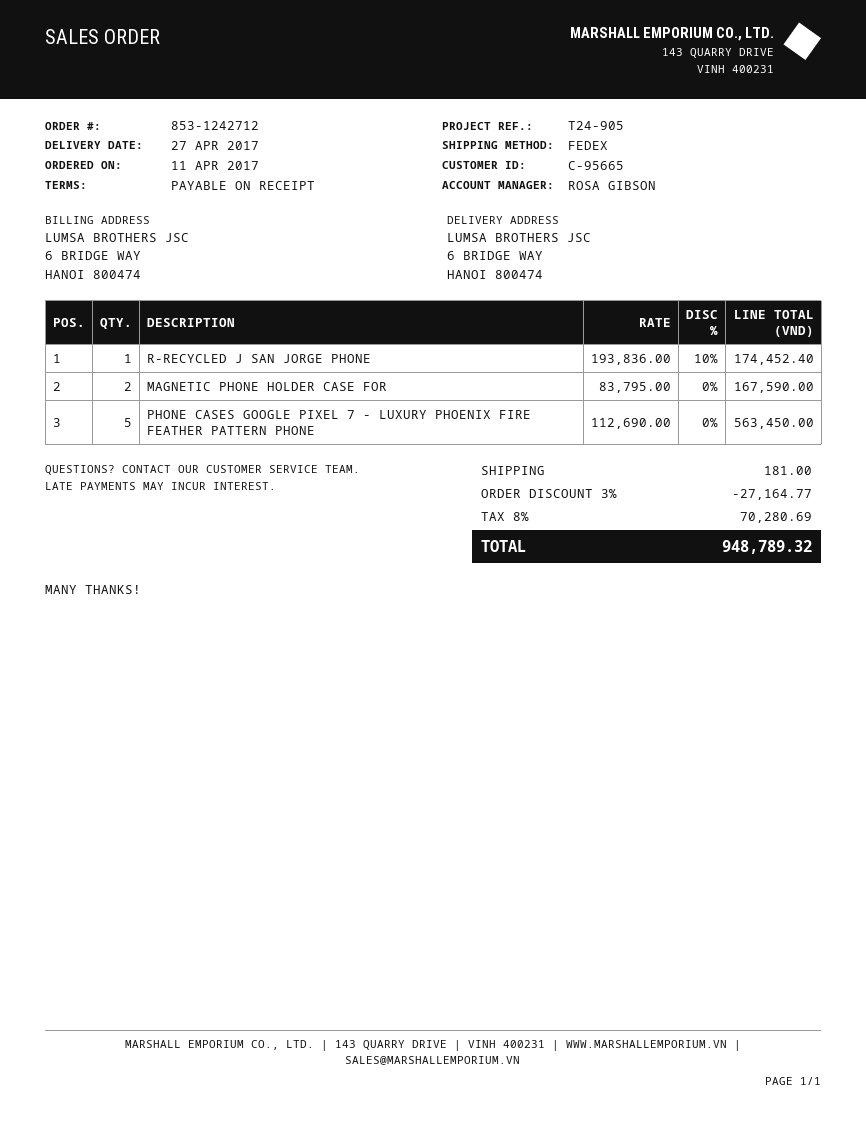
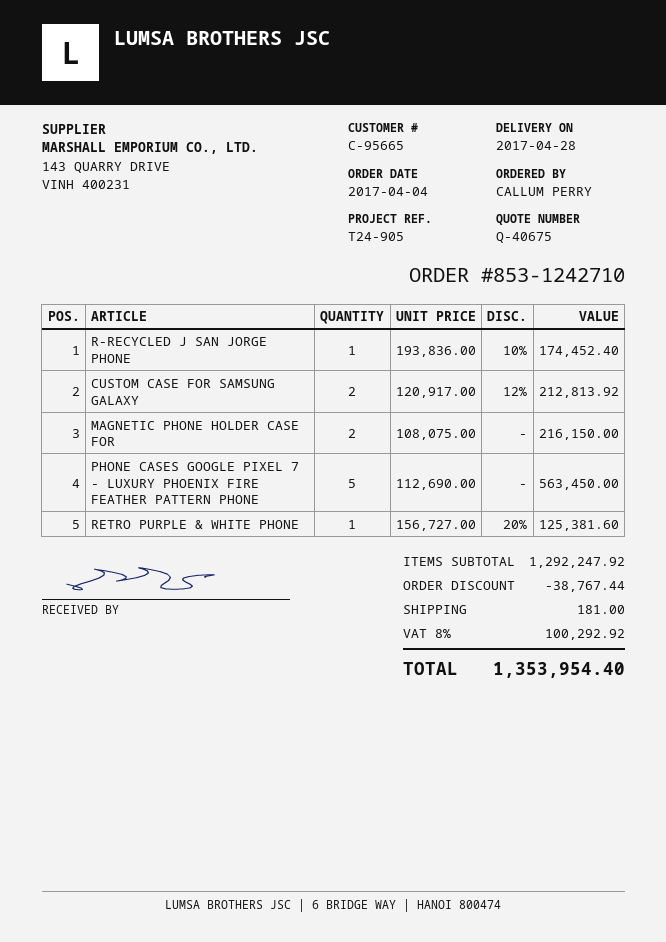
order number: 853-1242712 -> 853-1242710
order date: 2017-04-11 -> 2017-04-04
delivery date: 2017-04-27 -> 2017-04-28
MAGNETIC PHONE HOLDER CASE FOR: 2 x 83795.00 = 167590.00 -> 2 x 108075.00 = 216150.00
CUSTOM CASE FOR SAMSUNG GALAXY: none -> 2 x 120917.00 - 12% = 212813.92
RETRO PURPLE & WHITE PHONE: none -> 1 x 156727.00 - 20% = 125381.60
discount: 27164.77 -> 38767.44
tax: 8% = 70280.69 -> 8% = 100292.92
total: 948789.32 -> 1353954.40

